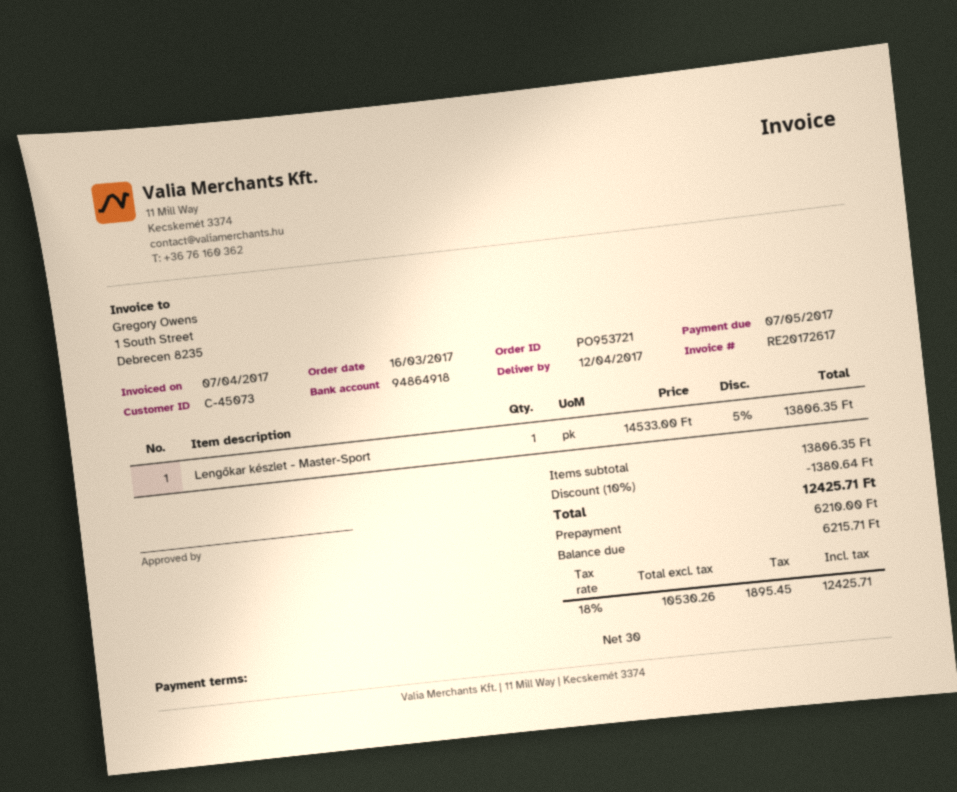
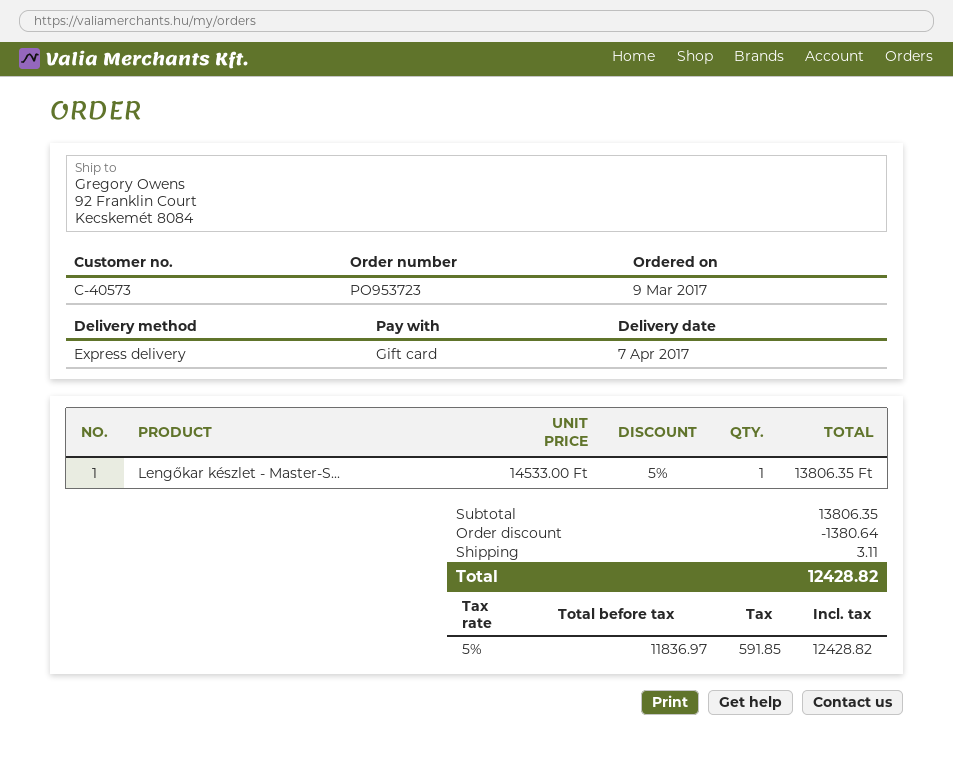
order number: PO953721 -> PO953723
order date: 2017-03-16 -> 2017-03-09
delivery date: 2017-04-12 -> 2017-04-07
customer number: C-45073 -> C-40573
shipping: none -> 3.11
net: 10530.26 -> 11836.97
tax: 18% = 1895.45 -> 5% = 591.85
total: 12425.71 -> 12428.82

